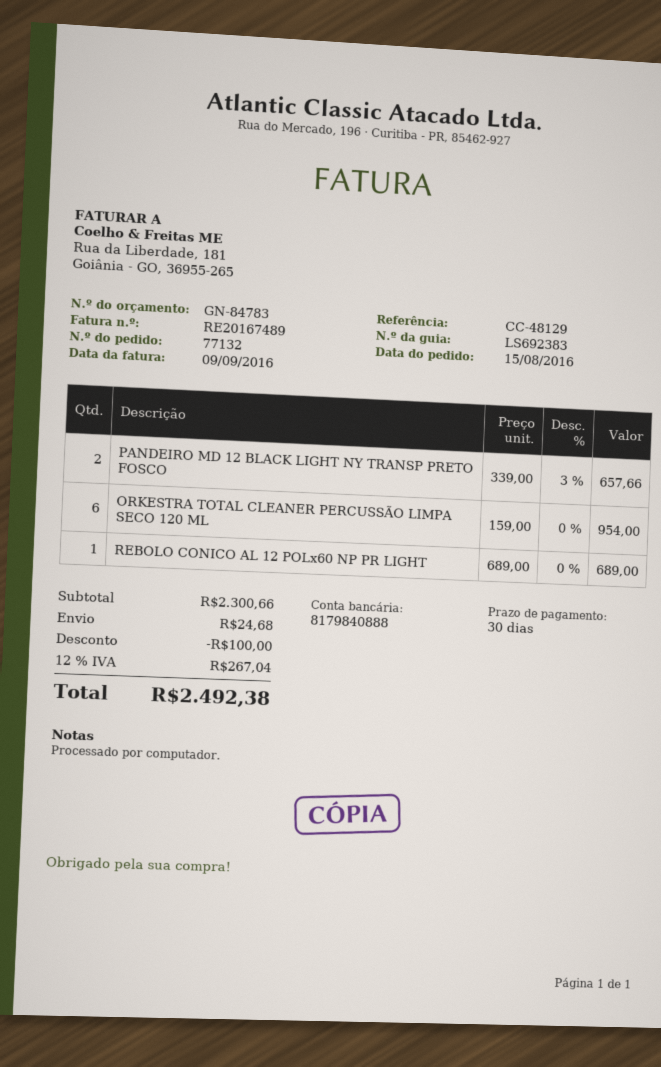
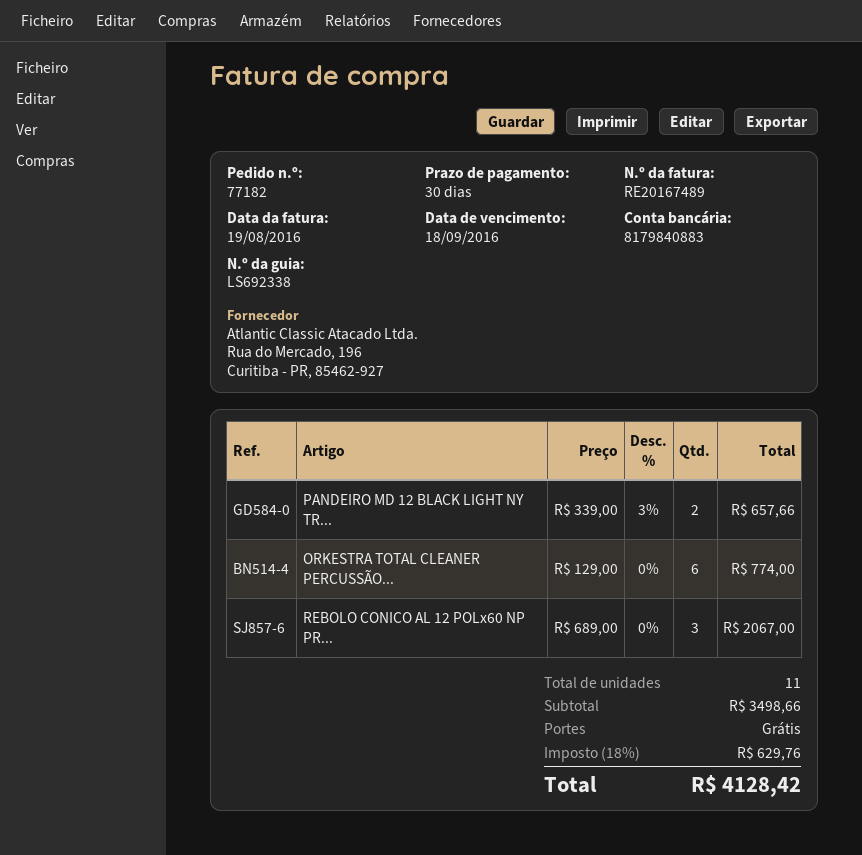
order number: 77132 -> 77182
delivery note number: LS692383 -> LS692338
invoice date: 2016-09-09 -> 2016-08-19
bank account: 8179840888 -> 8179840883
ORKESTRA TOTAL CLEANER PERCUSSÃO LIMPA SECO 120 ML: 6 x 159.00 = 954.00 -> 6 x 129.00 = 774.00
REBOLO CONICO AL 12 POLx60 NP PR LIGHT: 1 x 689.00 = 689.00 -> 3 x 689.00 = 2067.00
subtotal: 2300.66 -> 3498.66
discount: 100.00 -> none
shipping: 24.68 -> 0.00
tax: 12% = 267.04 -> 18% = 629.76
total: 2492.38 -> 4128.42

